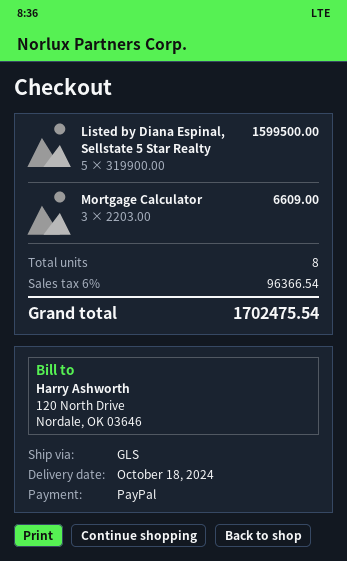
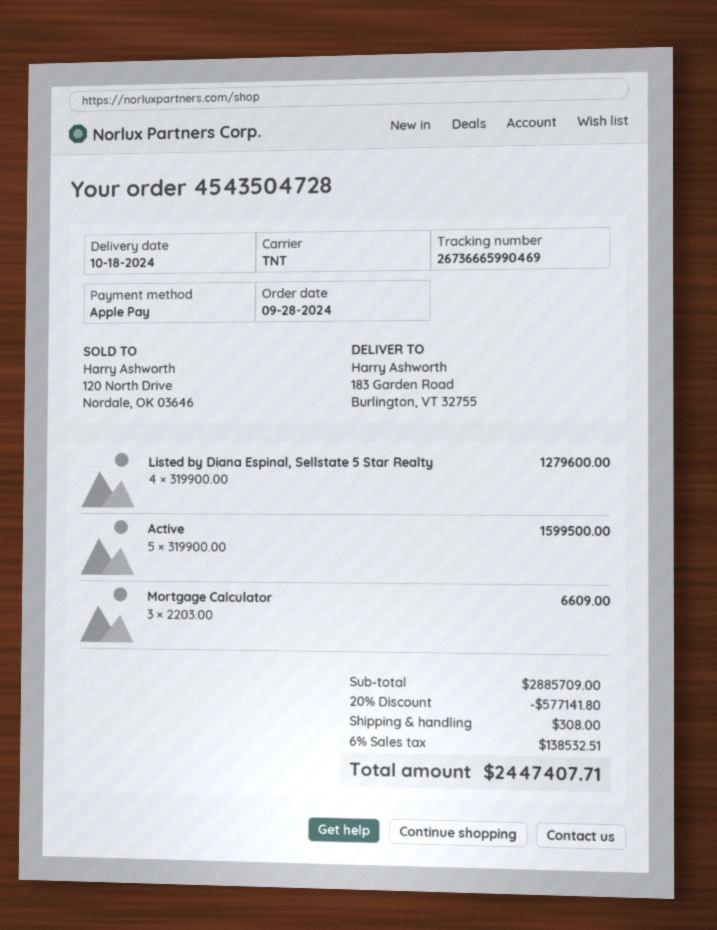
payment method: PayPal -> Apple Pay
shipping method: GLS -> TNT
Listed by Diana Espinal, Sellstate 5 Star Realty: 5 x 319900.00 = 1599500.00 -> 4 x 319900.00 = 1279600.00
Active: none -> 5 x 319900.00 = 1599500.00
discount: none -> 20% = 577141.80
shipping: none -> 308.00
tax: 6% = 96366.54 -> 6% = 138532.51
total: 1702475.54 -> 2447407.71

